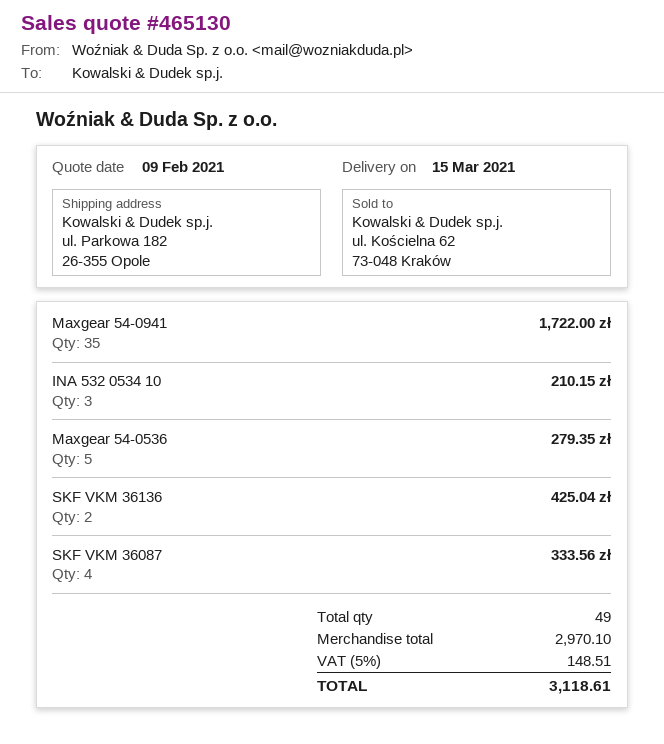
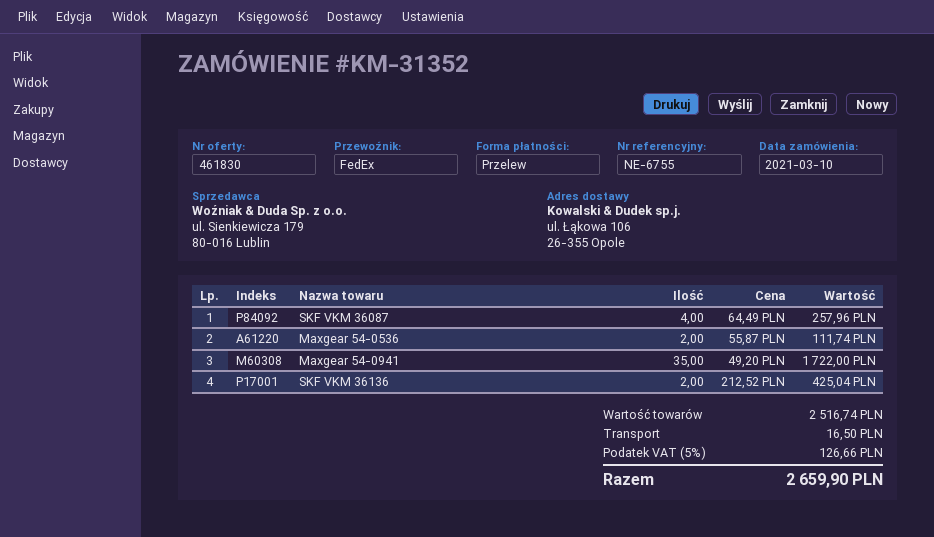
quote number: 465130 -> 461830
ship to: ul. Parkowa 182, 26-355 Opole -> ul. Łąkowa 106, 26-355 Opole
INA 532 0534 10: 3 for 210.15 -> none
Maxgear 54-0536: 5 for 279.35 -> 2 for 111.74
SKF VKM 36087: 4 for 333.56 -> 4 for 257.96
subtotal: 2970.10 -> 2516.74
shipping: none -> 16.50
tax: 5% = 148.51 -> 5% = 126.66
total: 3118.61 -> 2659.90

